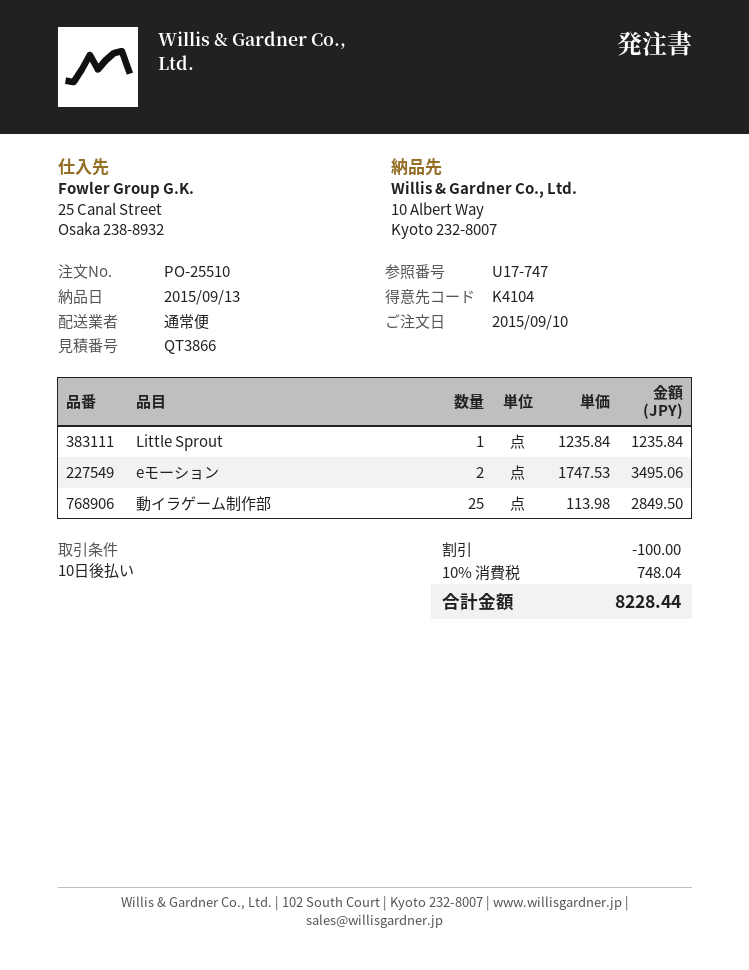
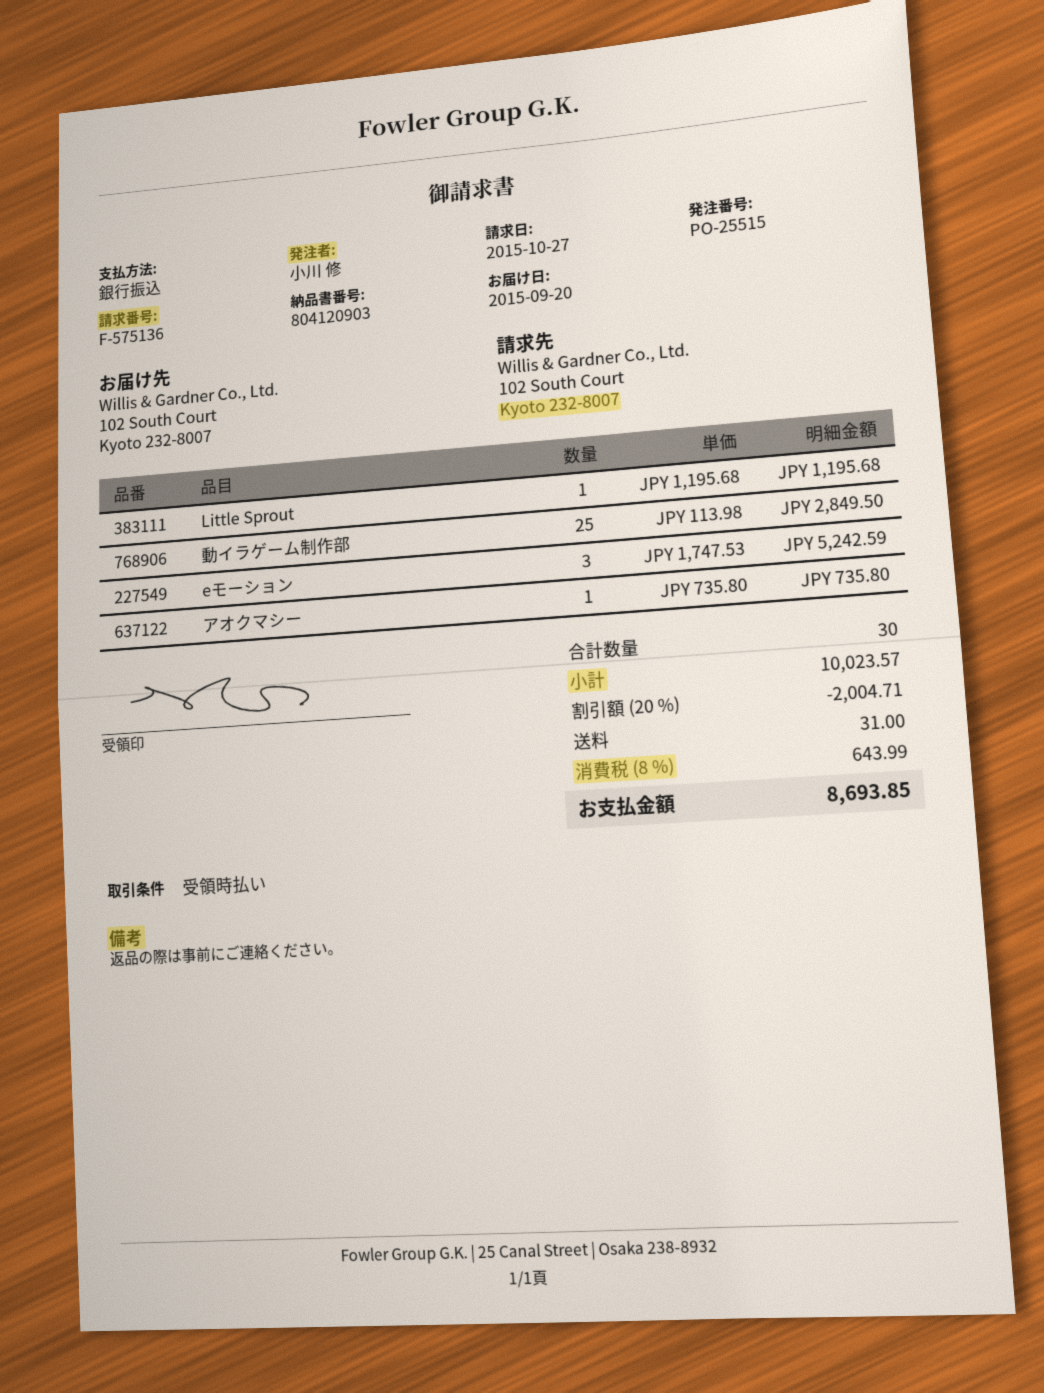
order number: PO-25510 -> PO-25515
delivery date: 2015-09-13 -> 2015-09-20
payment terms: 10 days -> on receipt
ship to: 10 Albert Way, Kyoto 232-8007 -> 102 South Court, Kyoto 232-8007
Little Sprout: 1 x 1235.84 = 1235.84 -> 1 x 1195.68 = 1195.68
eモーション: 2 x 1747.53 = 3495.06 -> 3 x 1747.53 = 5242.59
アオクマシー: none -> 1 x 735.80 = 735.80
discount: 100.00 -> 2004.71
shipping: none -> 31.00
tax: 10% = 748.04 -> 8% = 643.99
total: 8228.44 -> 8693.85

